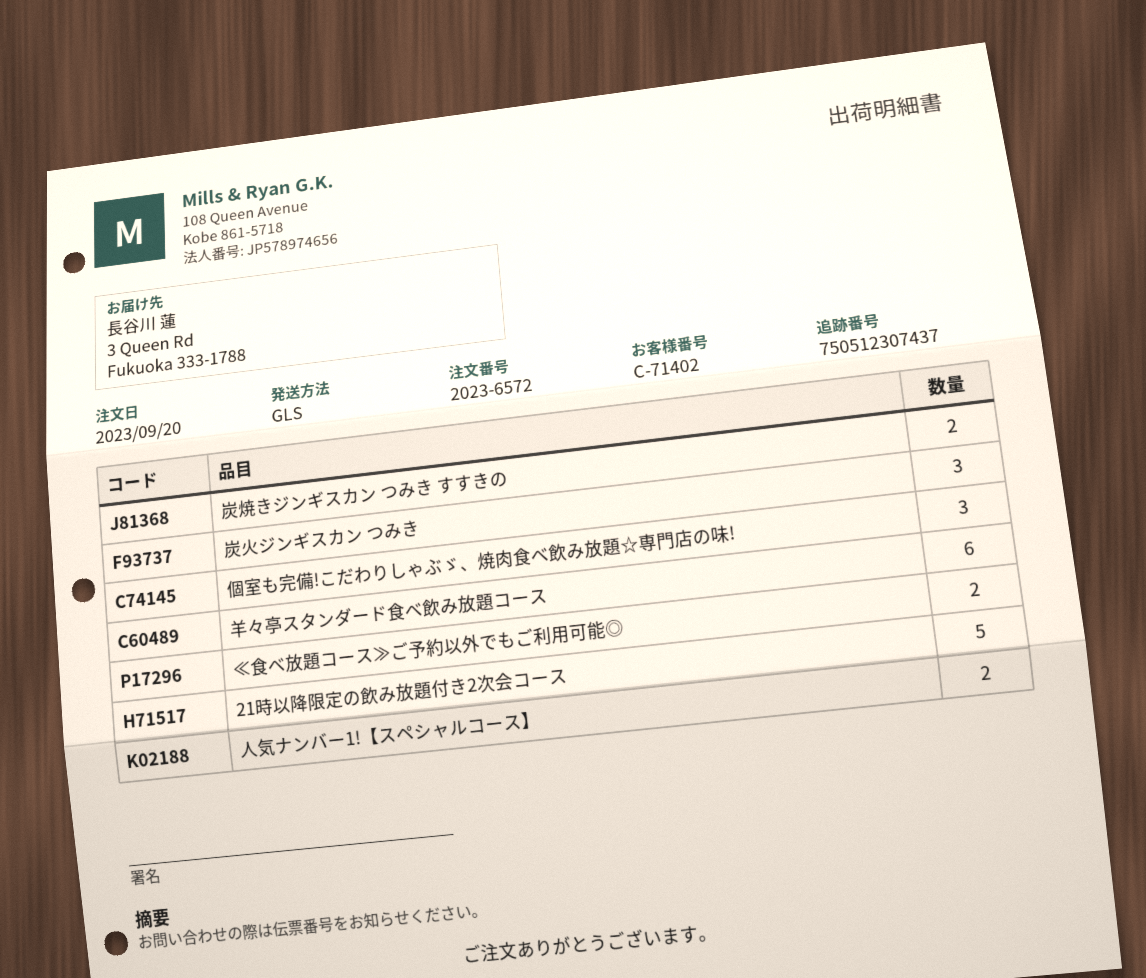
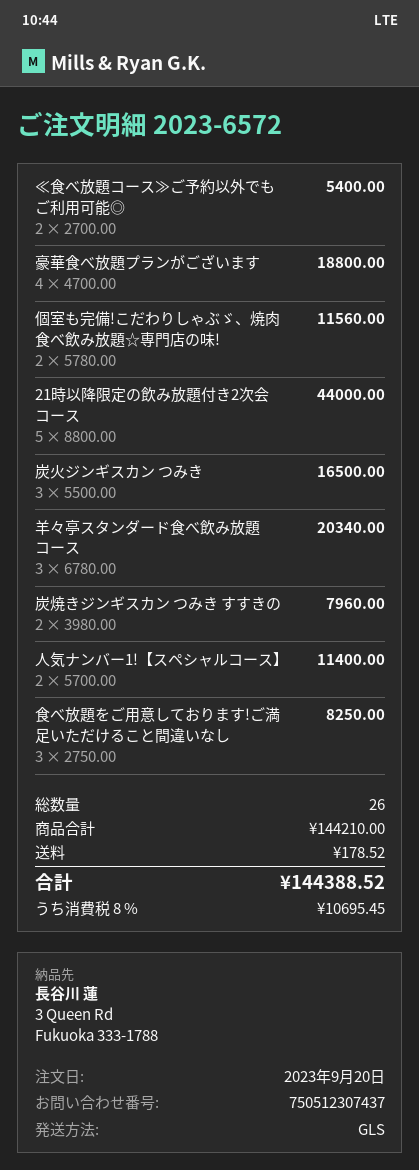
個室も完備!こだわりしゃぶゞ、焼肉食べ飲み放題☆専門店の味!: 3 -> 2
羊々亭スタンダード食べ飲み放題コース: 6 -> 3
豪華食べ放題プランがございます: none -> 4
食べ放題をご用意しております!ご満足いただけること間違いなし: none -> 3

